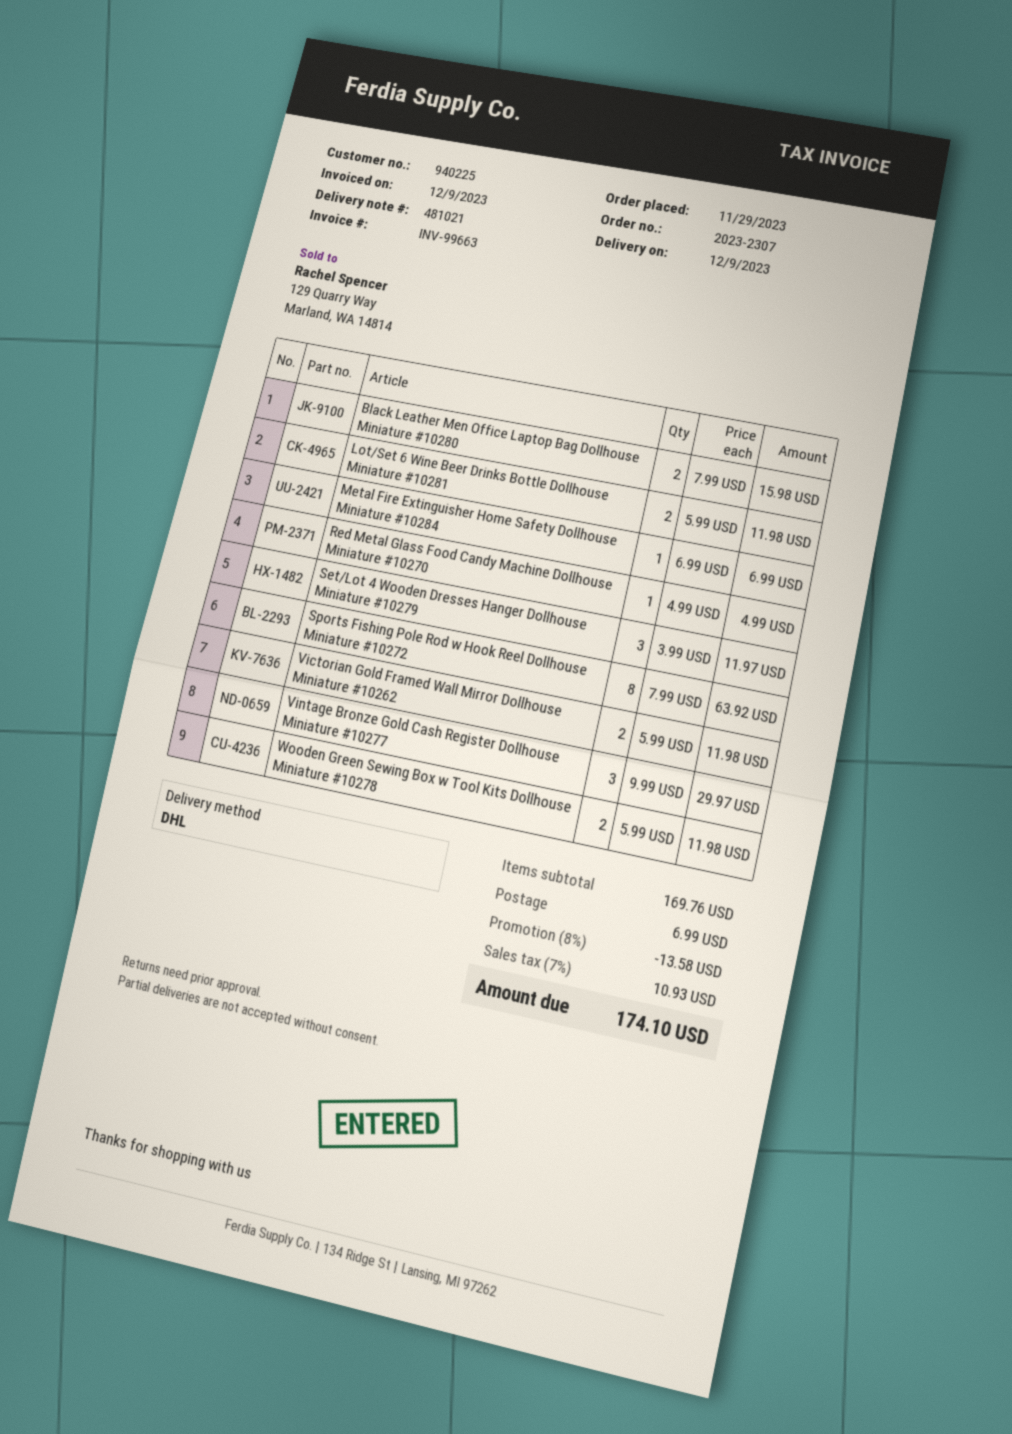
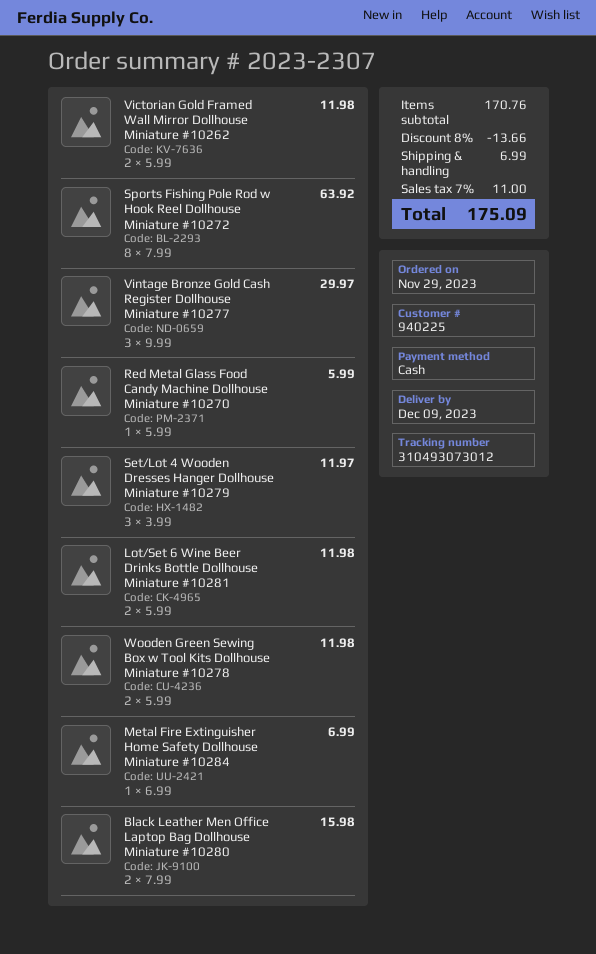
Red Metal Glass Food Candy Machine Dollhouse Miniature #10270: 1 x 4.99 = 4.99 -> 1 x 5.99 = 5.99
subtotal: 169.76 -> 170.76
discount: 8% = 13.58 -> 8% = 13.66
tax: 7% = 10.93 -> 7% = 11.00
total: 174.10 -> 175.09

